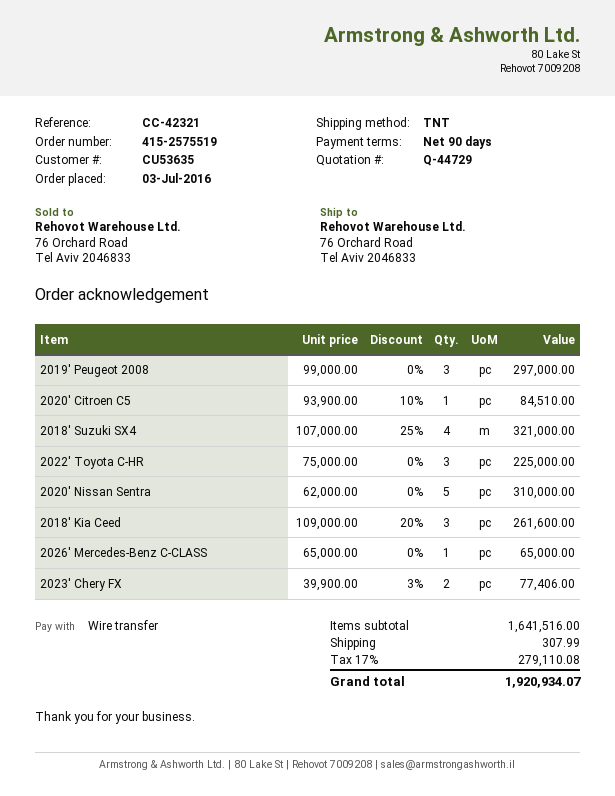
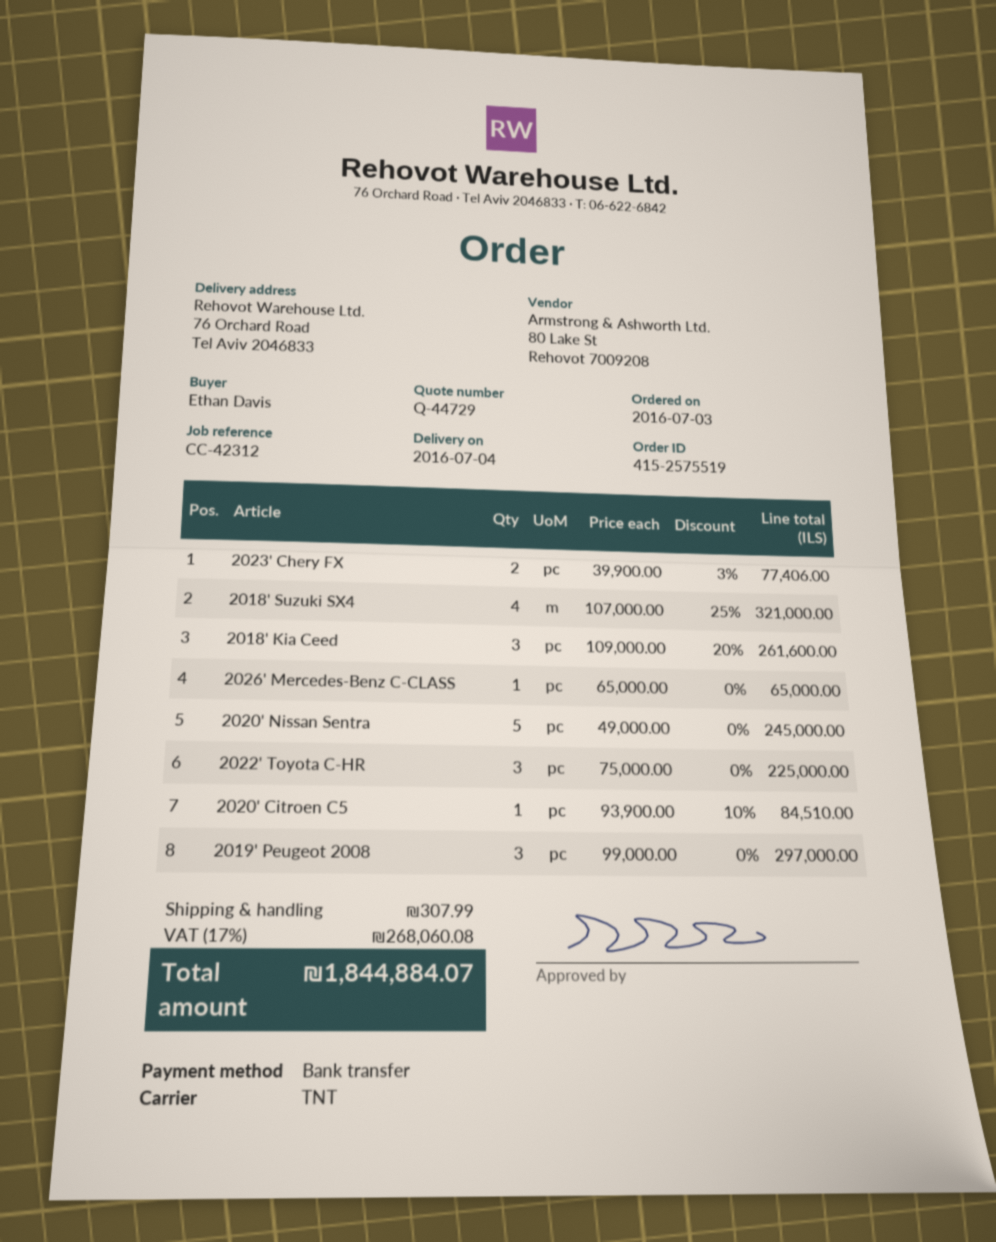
reference: CC-42321 -> CC-42312
2020' Nissan Sentra: 5 x 62000.00 = 310000.00 -> 5 x 49000.00 = 245000.00
tax: 17% = 279110.08 -> 17% = 268060.08
total: 1920934.07 -> 1844884.07

